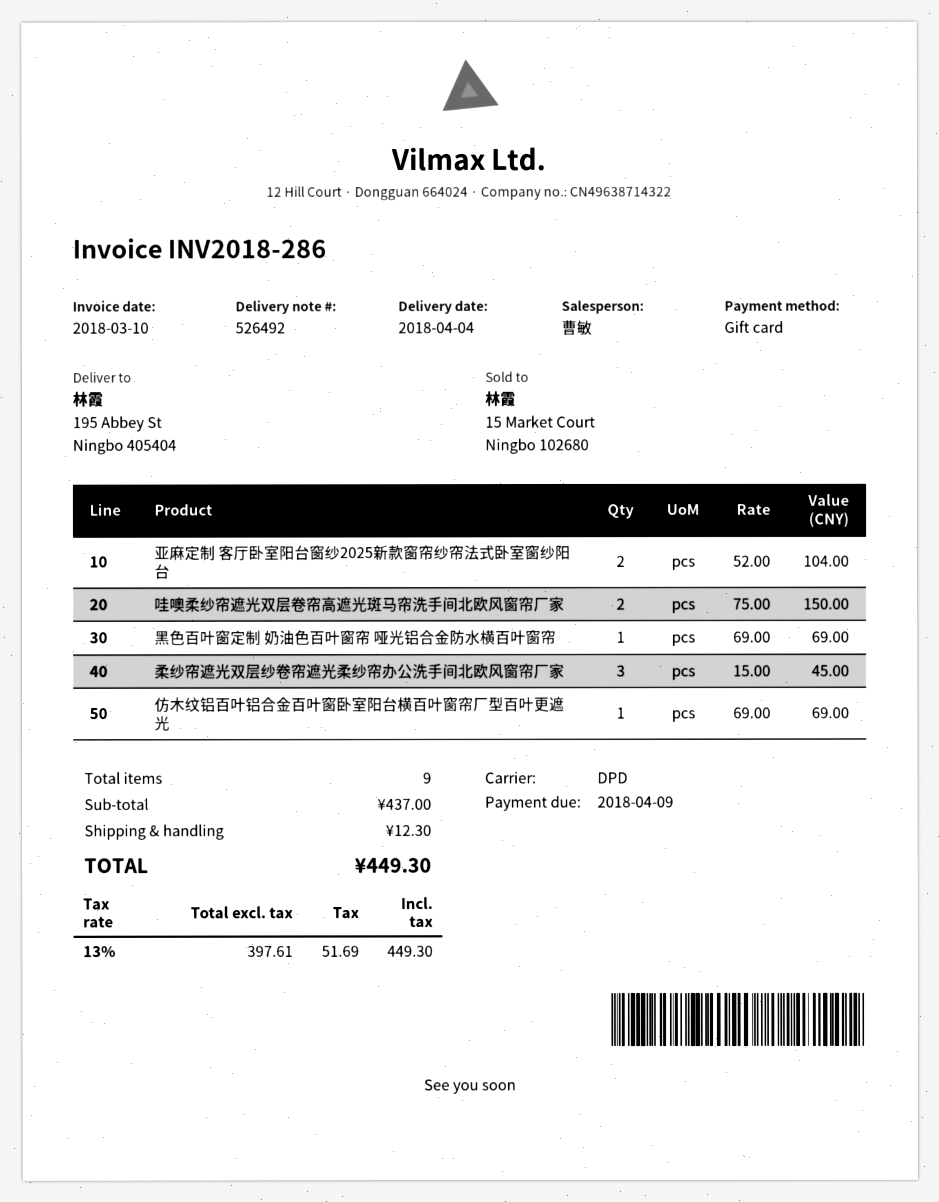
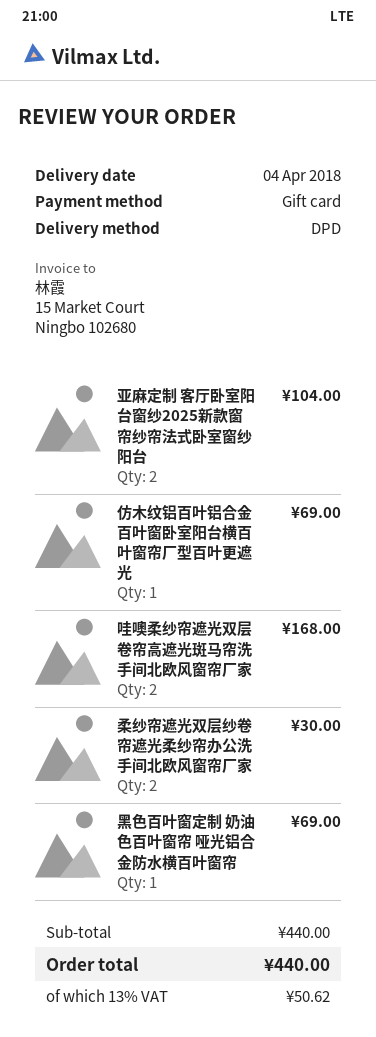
哇噢柔纱帘遮光双层卷帘高遮光斑马帘洗手间北欧风窗帘厂家: 2 for 150.00 -> 2 for 168.00
柔纱帘遮光双层纱卷帘遮光柔纱帘办公洗手间北欧风窗帘厂家: 3 for 45.00 -> 2 for 30.00
subtotal: 437.00 -> 440.00
shipping: 12.30 -> none
tax: 13% = 51.69 -> 13% = 50.62
total: 449.30 -> 440.00

